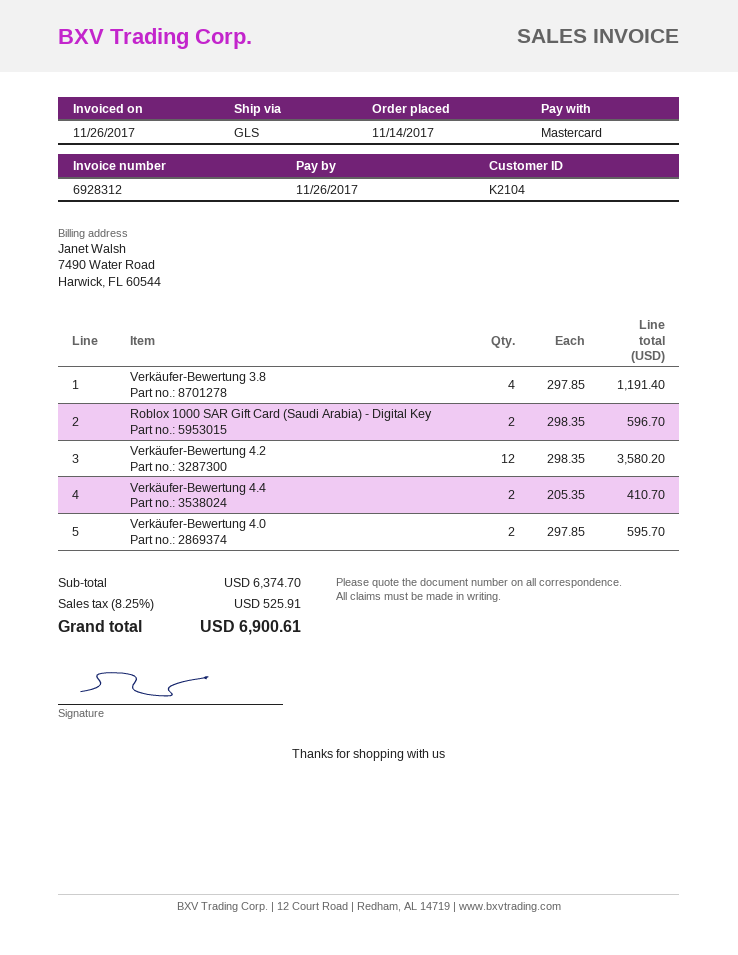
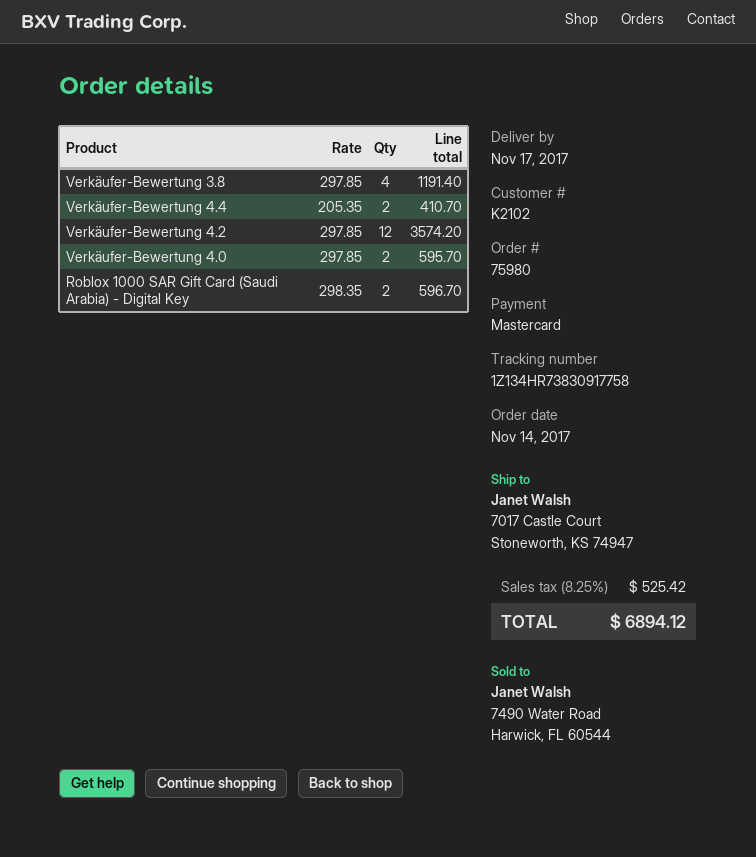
customer number: K2104 -> K2102
Verkäufer-Bewertung 4.2: 12 x 298.35 = 3580.20 -> 12 x 297.85 = 3574.20
tax: 8.25% = 525.91 -> 8.25% = 525.42
total: 6900.61 -> 6894.12

